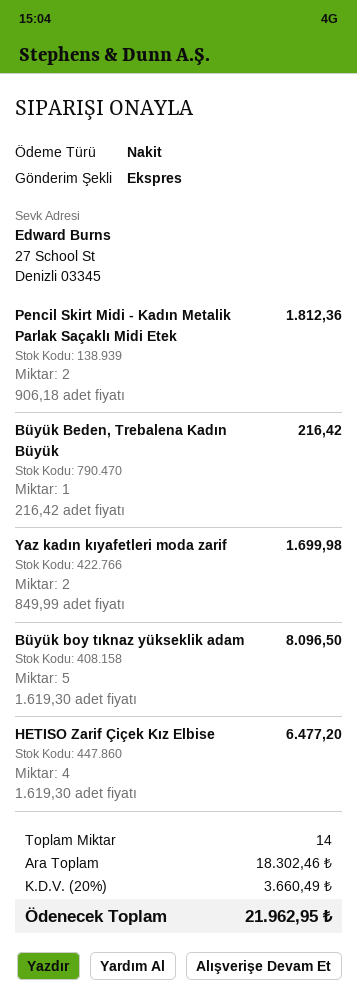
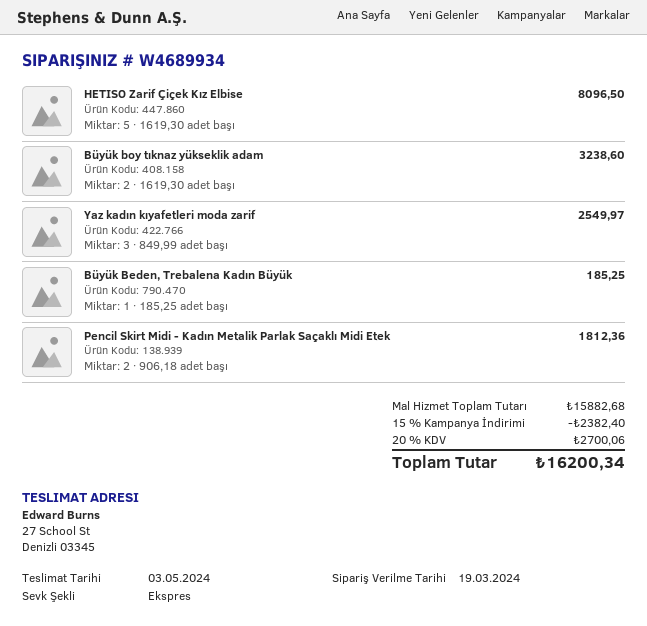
Büyük Beden, Trebalena Kadın Büyük: 1 x 216.42 = 216.42 -> 1 x 185.25 = 185.25
Yaz kadın kıyafetleri moda zarif: 2 x 849.99 = 1699.98 -> 3 x 849.99 = 2549.97
Büyük boy tıknaz yükseklik adam: 5 x 1619.30 = 8096.50 -> 2 x 1619.30 = 3238.60
HETISO Zarif Çiçek Kız Elbise: 4 x 1619.30 = 6477.20 -> 5 x 1619.30 = 8096.50
subtotal: 18302.46 -> 15882.68
discount: none -> 15% = 2382.40
tax: 20% = 3660.49 -> 20% = 2700.06
total: 21962.95 -> 16200.34

